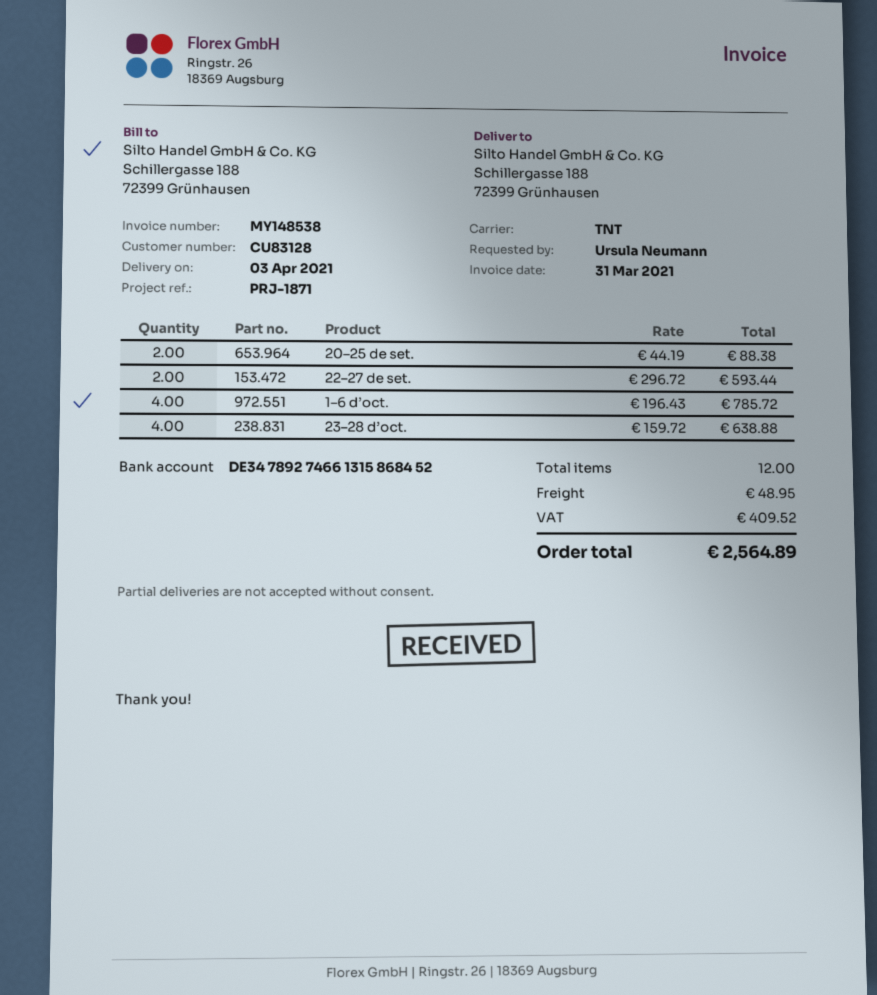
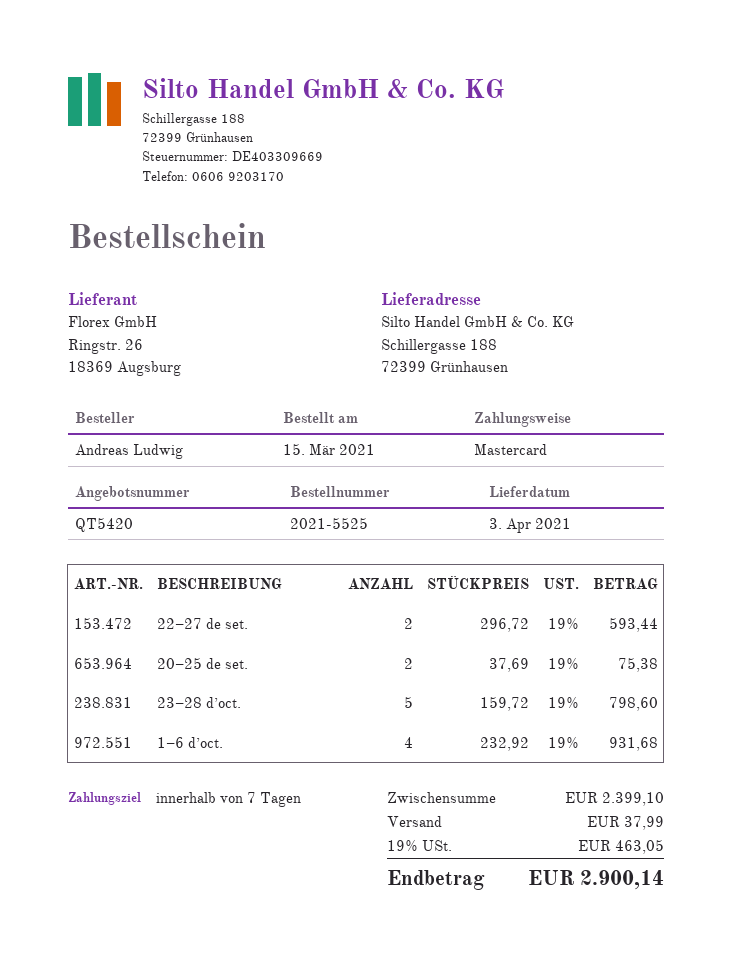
ordered by: Ursula Neumann -> Andreas Ludwig
20–25 de set.: 2 x 44.19 = 88.38 -> 2 x 37.69 = 75.38
1–6 d’oct.: 4 x 196.43 = 785.72 -> 4 x 232.92 = 931.68
23–28 d’oct.: 4 x 159.72 = 638.88 -> 5 x 159.72 = 798.60
shipping: 48.95 -> 37.99
tax: 409.52 -> 463.05
total: 2564.89 -> 2900.14

